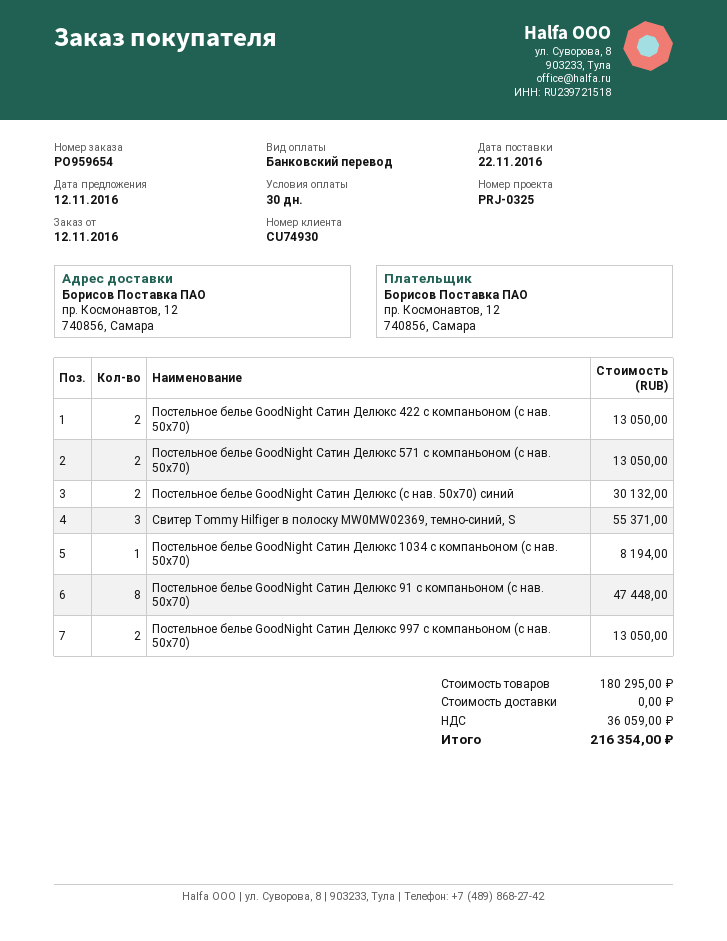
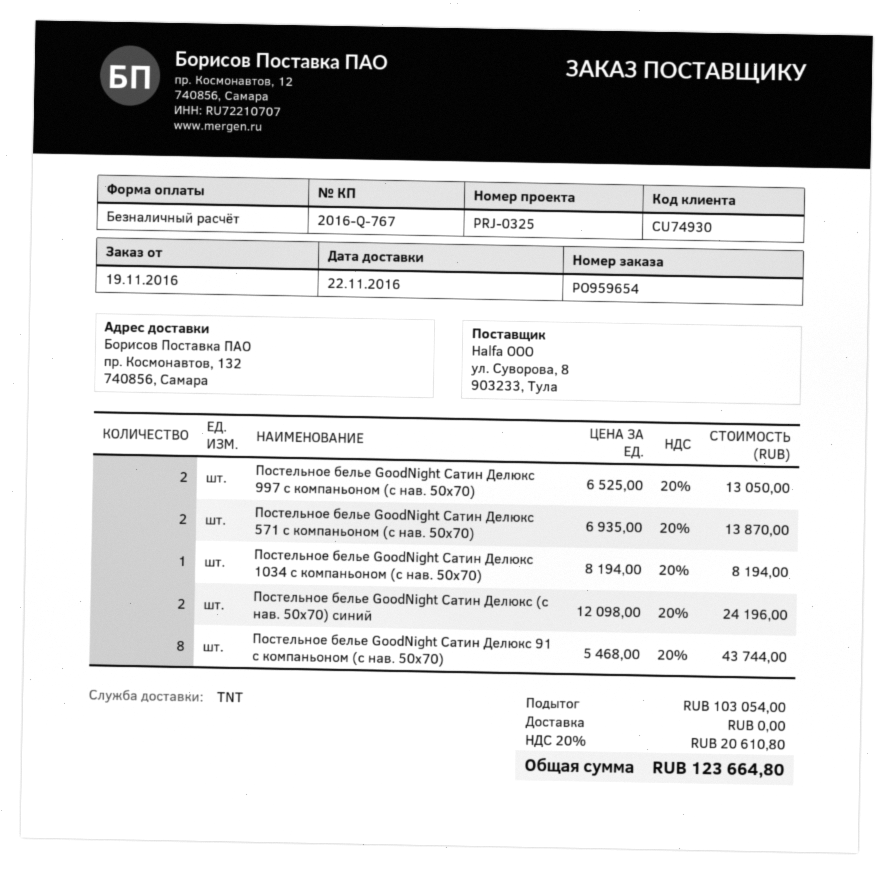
order date: 2016-11-12 -> 2016-11-19
ship to: пр. Космонавтов, 12, 740856, Самара -> пр. Космонавтов, 132, 740856, Самара
Постельное белье GoodNight Сатин Делюкс 422 с компаньоном (с нав. 50х70): 2 for 13050.00 -> none
Постельное белье GoodNight Сатин Делюкс 571 с компаньоном (с нав. 50х70): 2 for 13050.00 -> 2 for 13870.00
Постельное белье GoodNight Сатин Делюкс (с нав. 50х70) синий: 2 for 30132.00 -> 2 for 24196.00
Свитер Tommy Hilfiger в полоску MW0MW02369, темно-синий, S: 3 for 55371.00 -> none
Постельное белье GoodNight Сатин Делюкс 91 с компаньоном (с нав. 50х70): 8 for 47448.00 -> 8 for 43744.00
subtotal: 180295.00 -> 103054.00
tax: 36059.00 -> 20610.80
total: 216354.00 -> 123664.80

